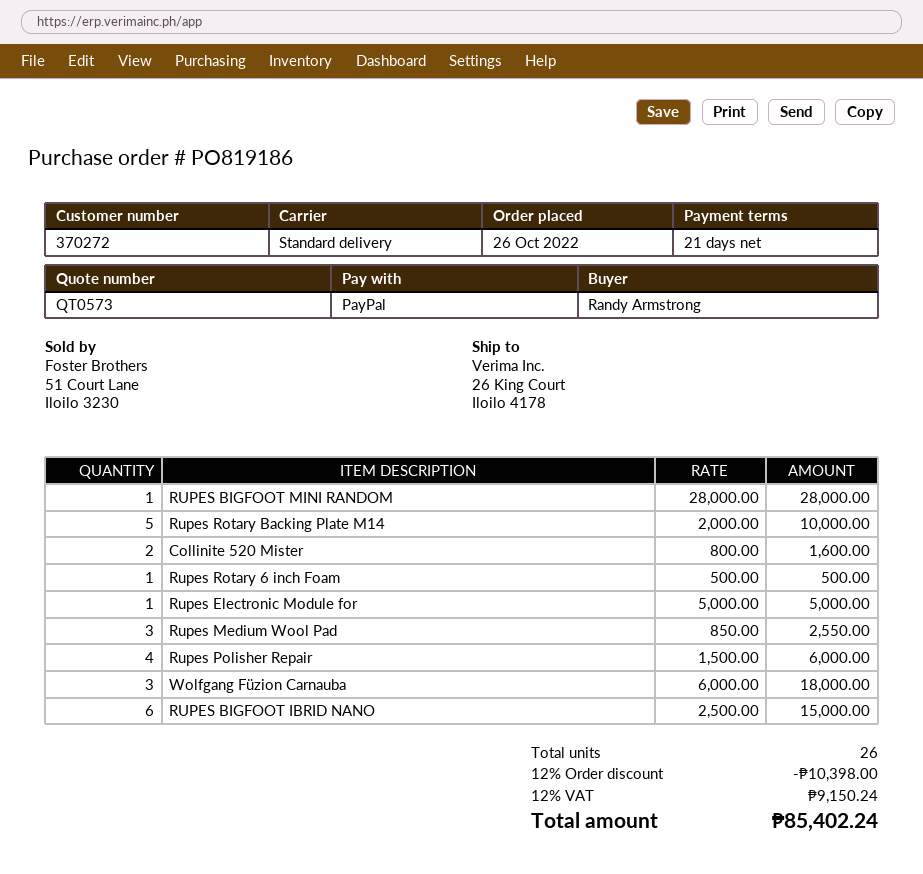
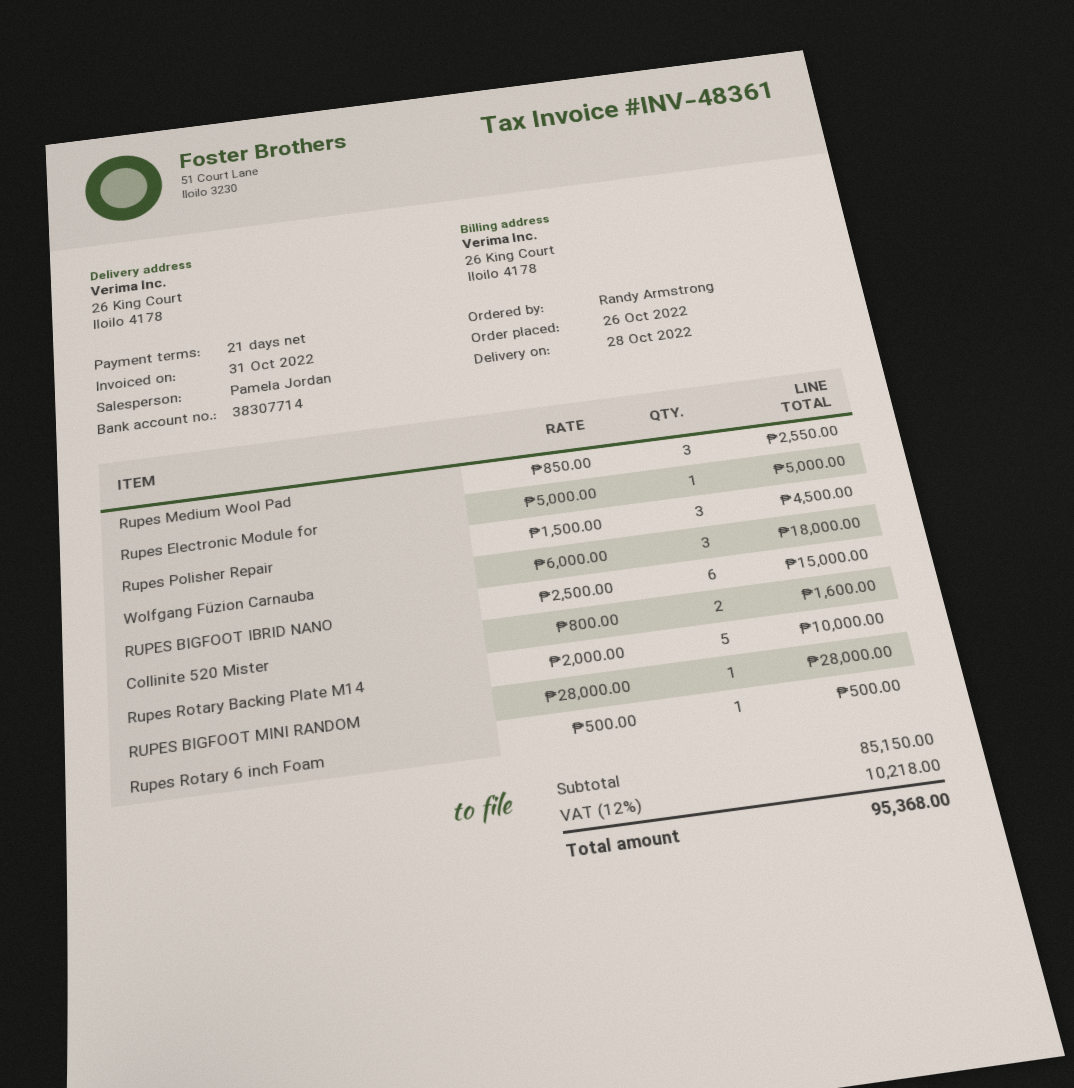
Rupes Polisher Repair: 4 x 1500.00 = 6000.00 -> 3 x 1500.00 = 4500.00
discount: 12% = 10398.00 -> none
tax: 12% = 9150.24 -> 12% = 10218.00
total: 85402.24 -> 95368.00

